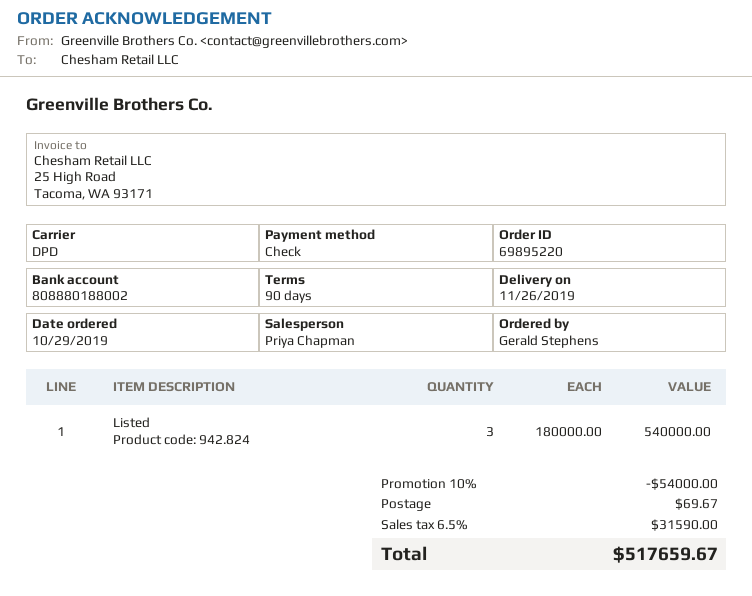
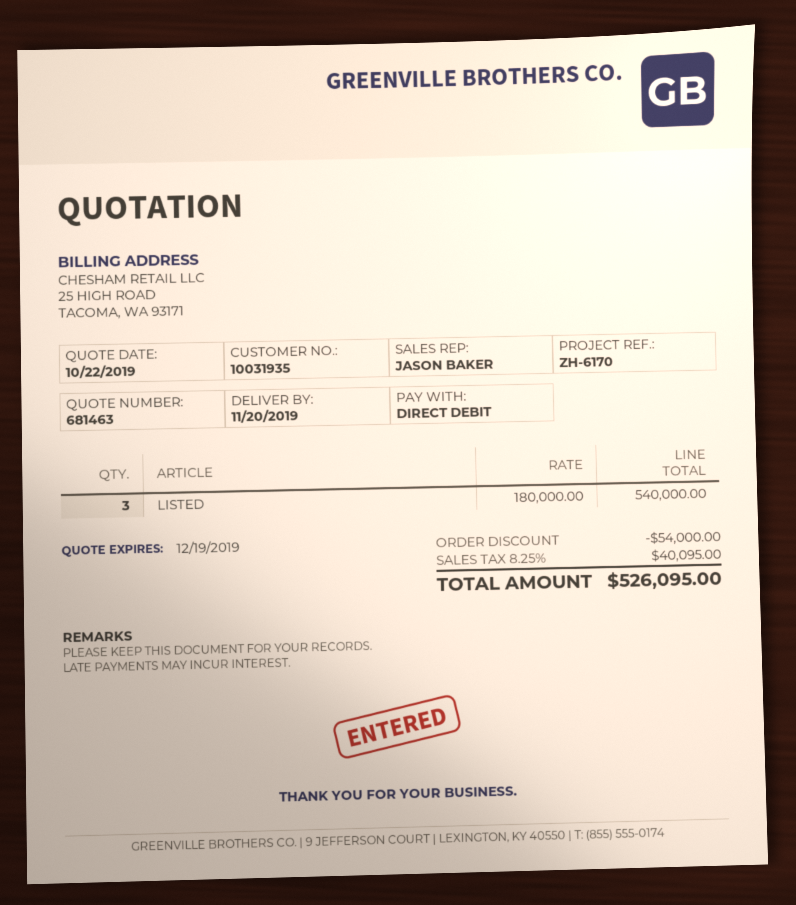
delivery date: 2019-11-26 -> 2019-11-20
sales rep: Priya Chapman -> JASON BAKER
payment method: cheque -> direct debit
shipping: 69.67 -> none
tax: 6.5% = 31590.00 -> 8.25% = 40095.00
total: 517659.67 -> 526095.00

